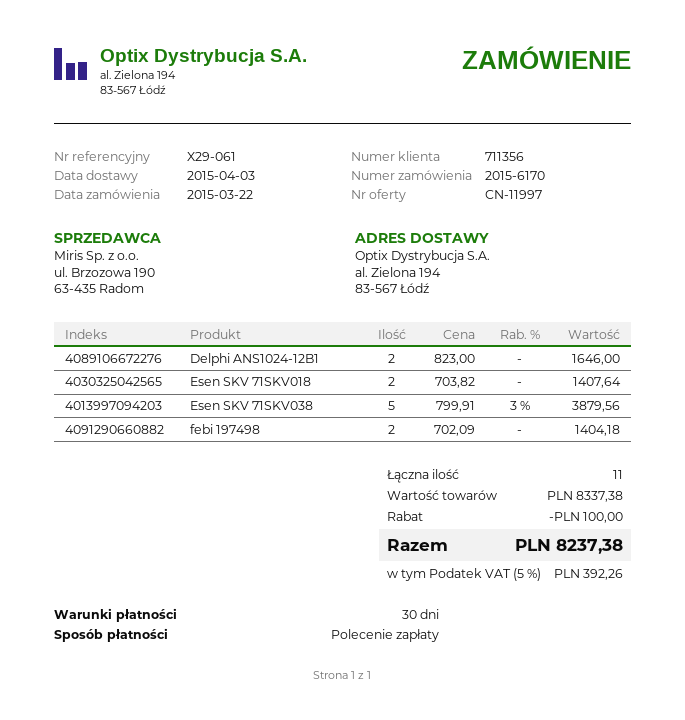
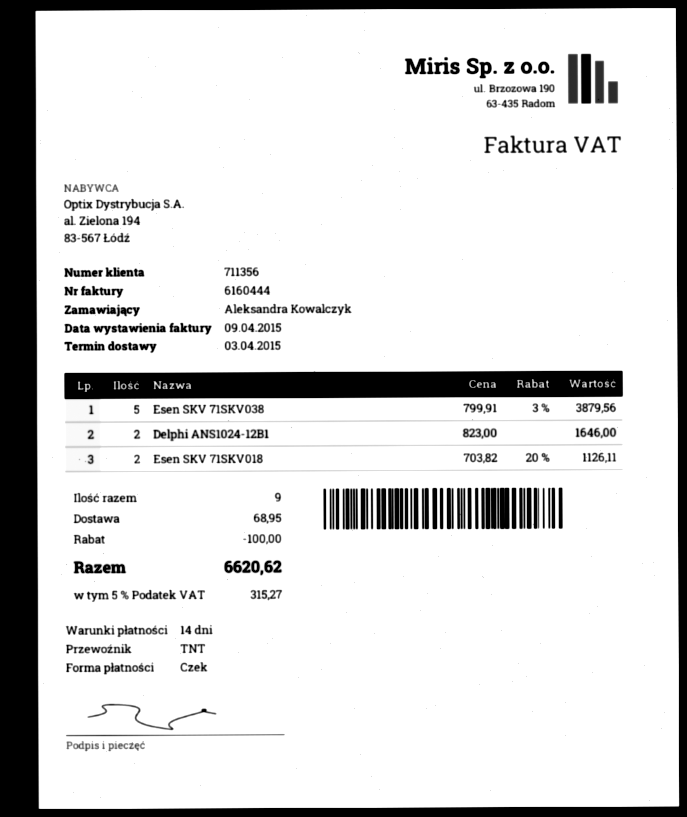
payment terms: 30 days -> 14 days
payment method: direct debit -> cheque
Esen SKV 71SKV018: 2 x 703.82 = 1407.64 -> 2 x 703.82 - 20% = 1126.11
febi 197498: 2 x 702.09 = 1404.18 -> none
total quantity: 11 -> 9
shipping: none -> 68.95
tax: 5% = 392.26 -> 5% = 315.27
total: 8237.38 -> 6620.62

